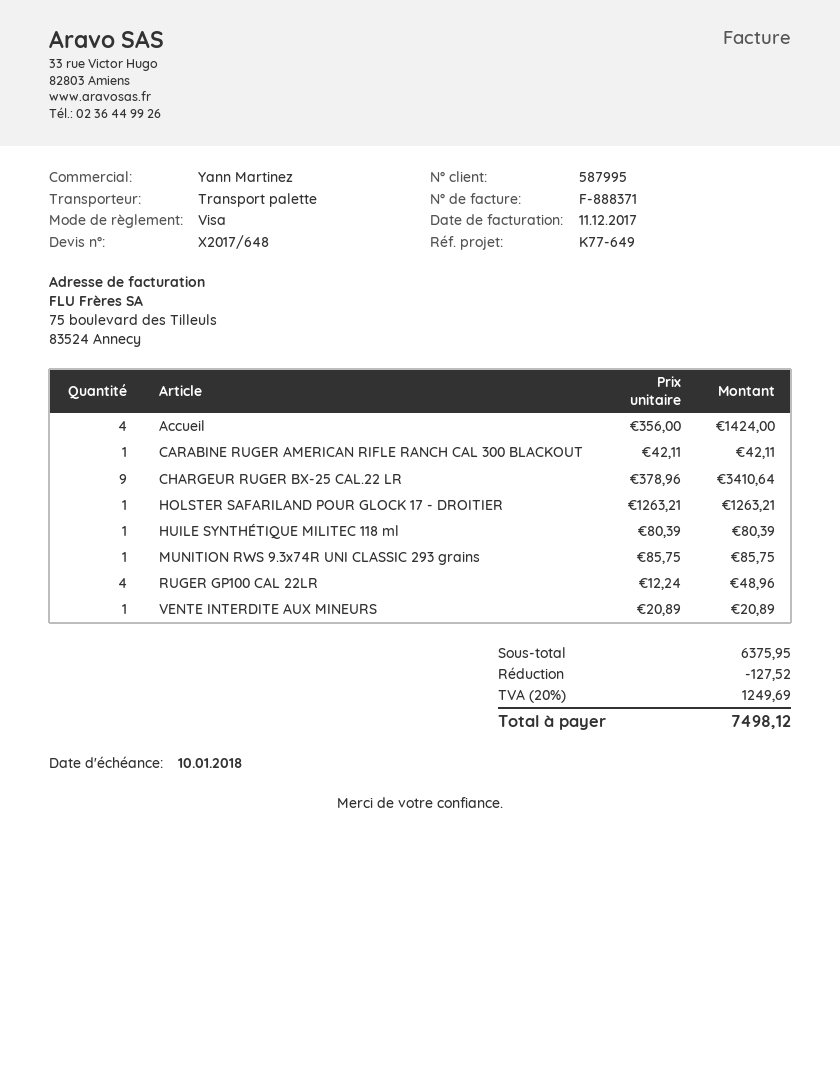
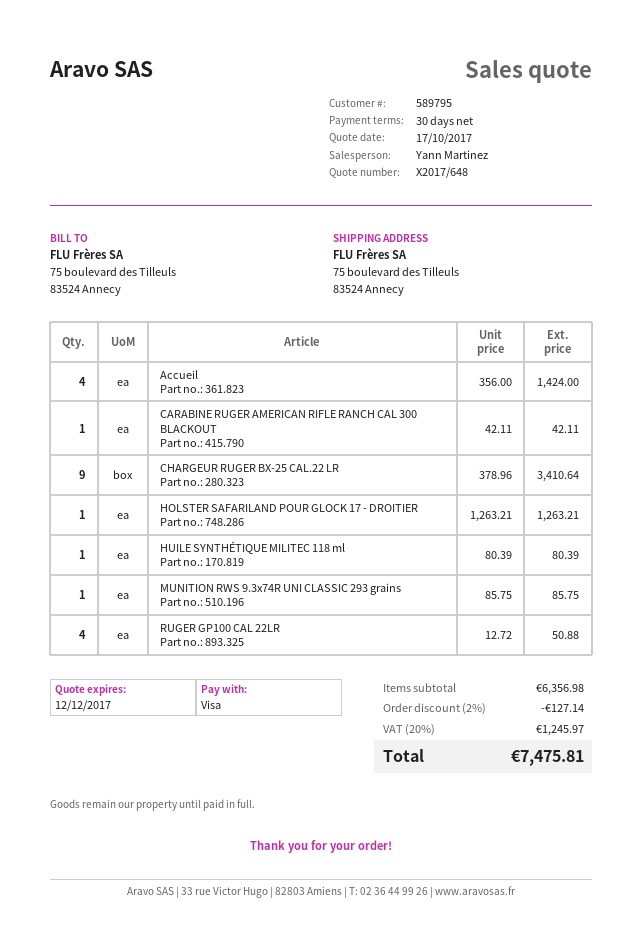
customer number: 587995 -> 589795
RUGER GP100 CAL 22LR: 4 x 12.24 = 48.96 -> 4 x 12.72 = 50.88
VENTE INTERDITE AUX MINEURS: 1 x 20.89 = 20.89 -> none
subtotal: 6375.95 -> 6356.98
discount: 127.52 -> 127.14
tax: 20% = 1249.69 -> 20% = 1245.97
total: 7498.12 -> 7475.81

